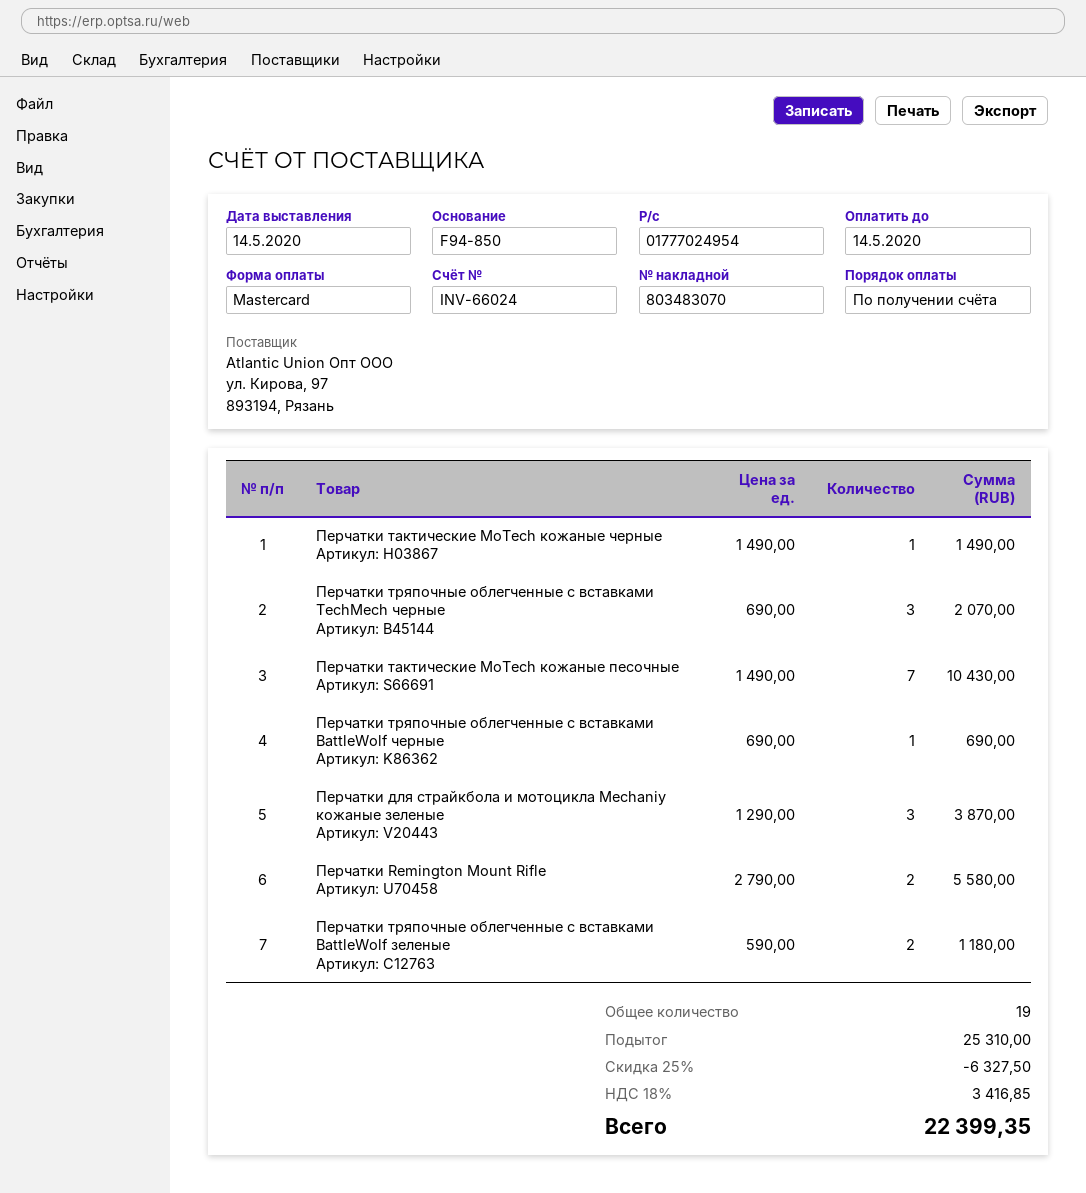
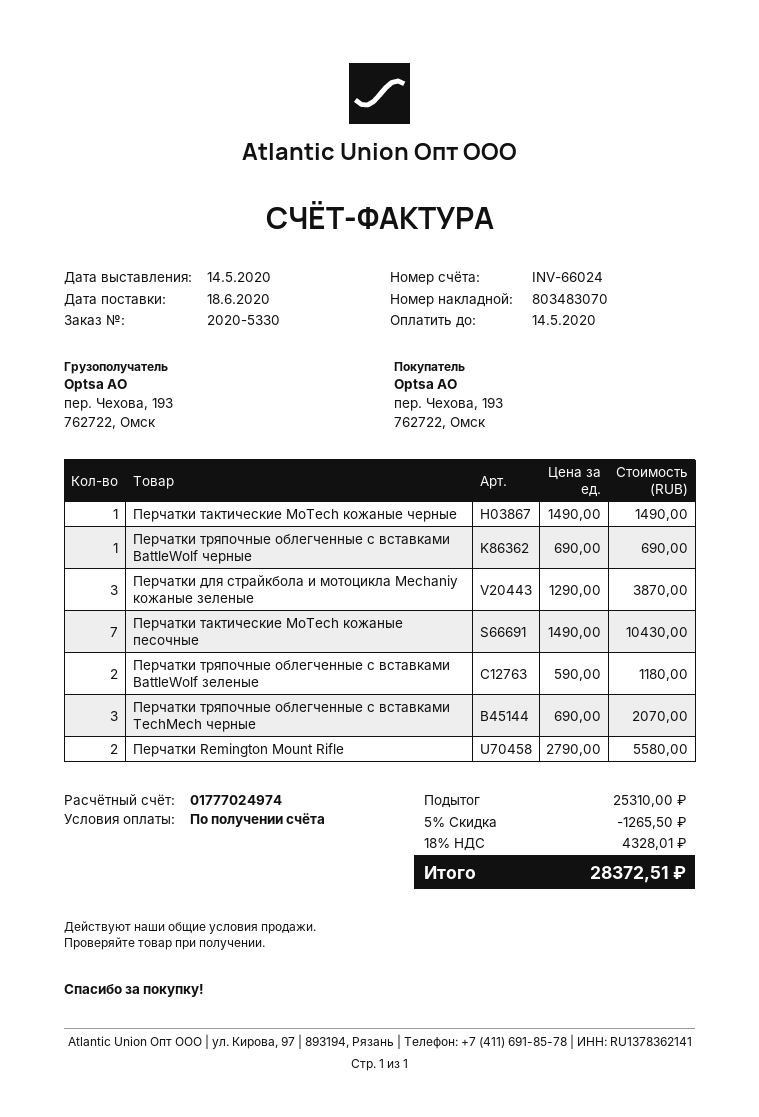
bank account: 01777024954 -> 01777024974
discount: 25% = 6327.50 -> 5% = 1265.50
tax: 18% = 3416.85 -> 18% = 4328.01
total: 22399.35 -> 28372.51

